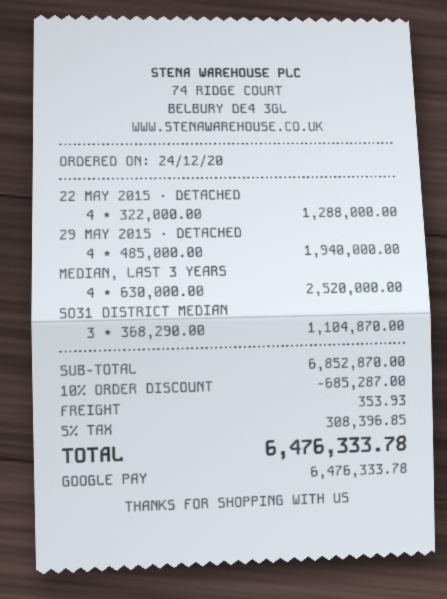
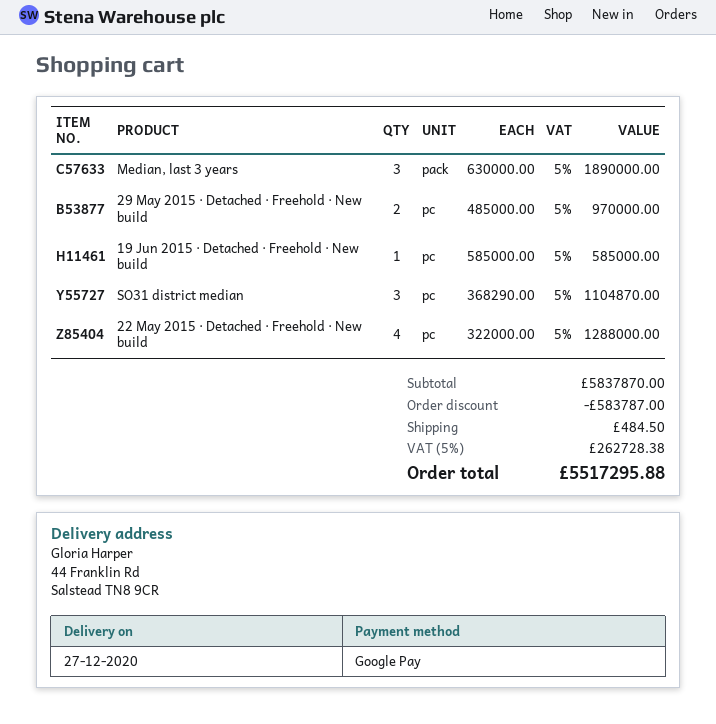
29 MAY 2015 · DETACHED: 4 x 485000.00 = 1940000.00 -> 2 x 485000.00 = 970000.00
MEDIAN, LAST 3 YEARS: 4 x 630000.00 = 2520000.00 -> 3 x 630000.00 = 1890000.00
19 Jun 2015 · Detached · Freehold · New build: none -> 1 x 585000.00 = 585000.00
subtotal: 6852870.00 -> 5837870.00
discount: 685287.00 -> 583787.00
shipping: 353.93 -> 484.50
tax: 5% = 308396.85 -> 5% = 262728.38
total: 6476333.78 -> 5517295.88

